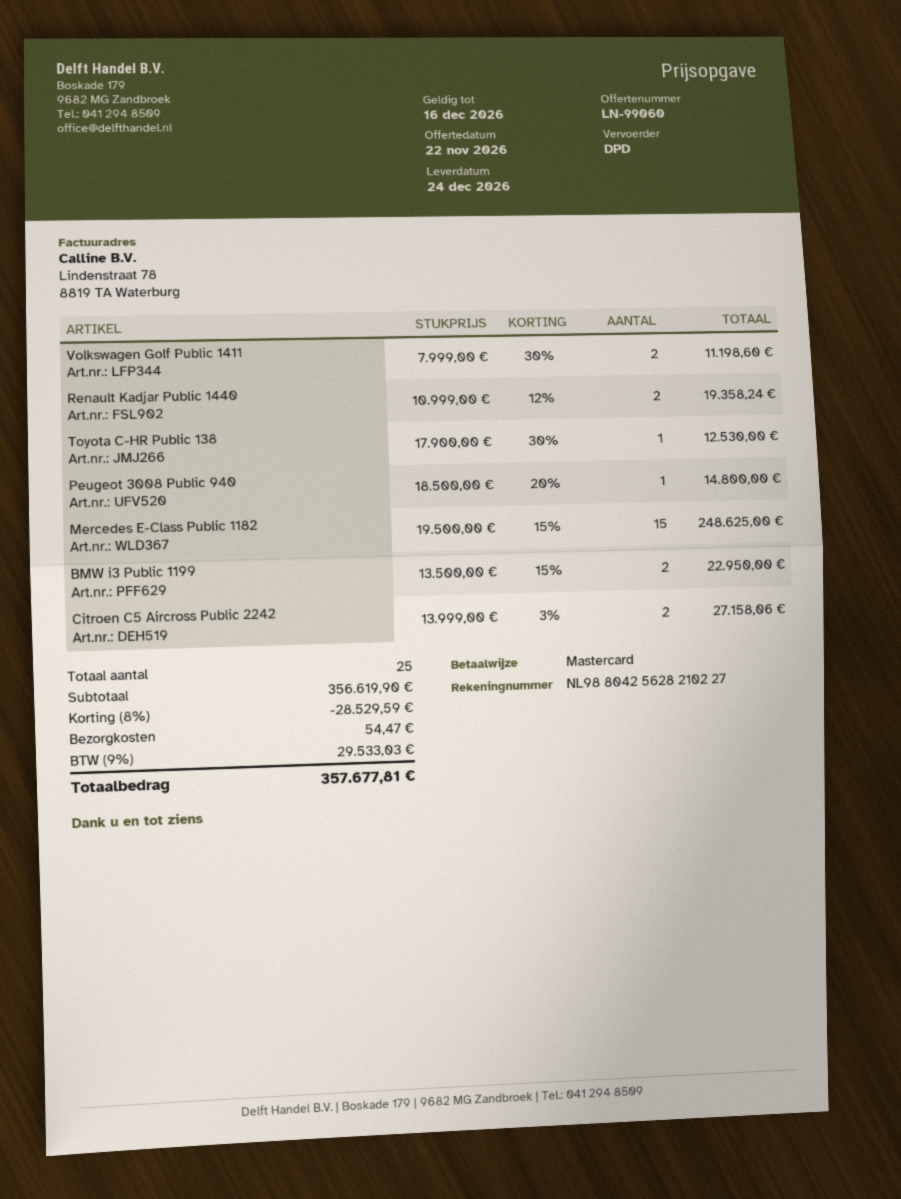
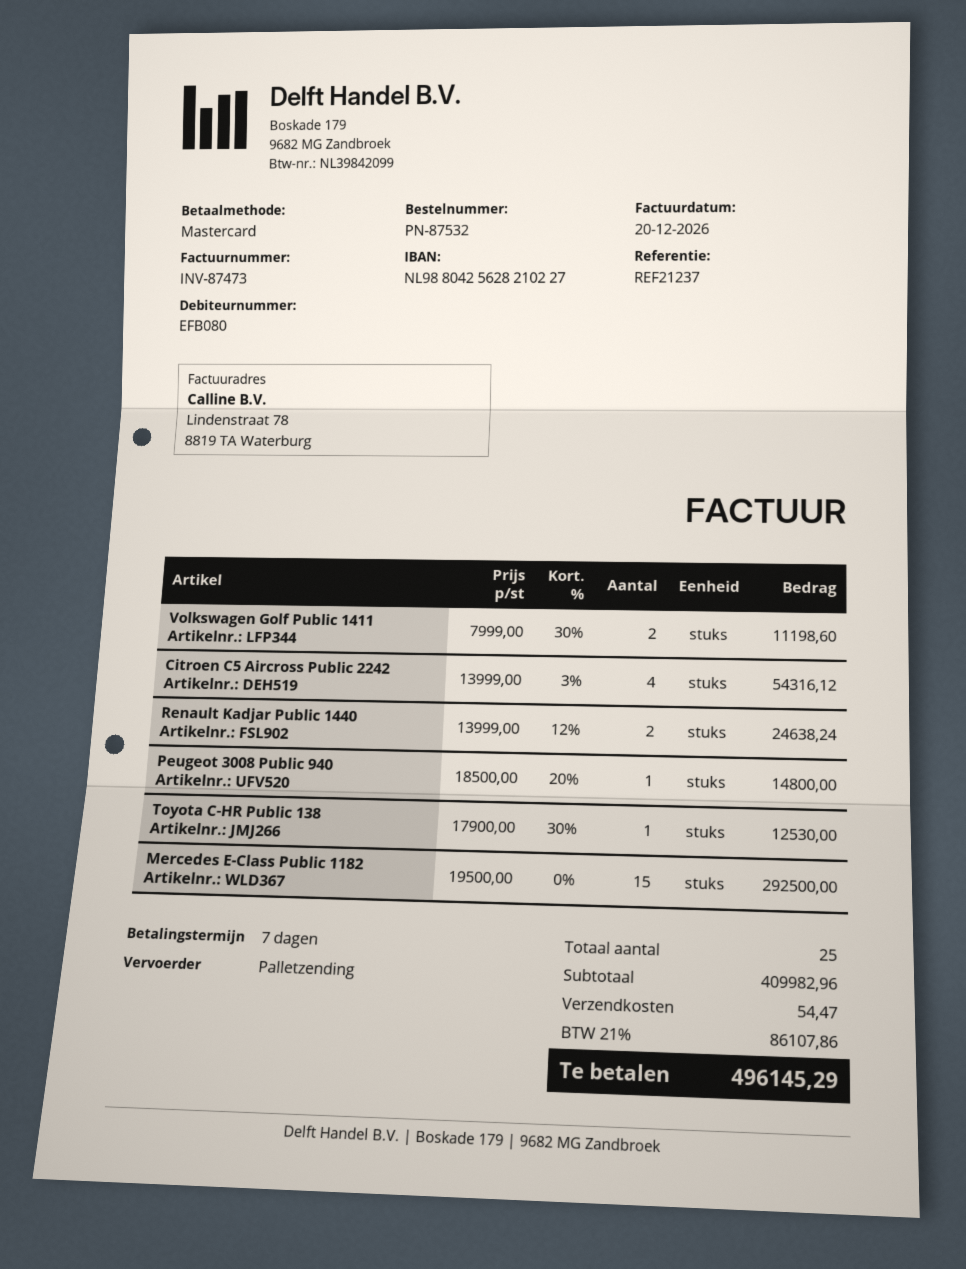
shipping method: DPD -> pallet freight
Renault Kadjar Public 1440: 2 x 10999.00 - 12% = 19358.24 -> 2 x 13999.00 - 12% = 24638.24
Mercedes E-Class Public 1182: 15 x 19500.00 - 15% = 248625.00 -> 15 x 19500.00 = 292500.00
BMW i3 Public 1199: 2 x 13500.00 - 15% = 22950.00 -> none
Citroen C5 Aircross Public 2242: 2 x 13999.00 - 3% = 27158.06 -> 4 x 13999.00 - 3% = 54316.12
subtotal: 356619.90 -> 409982.96
discount: 8% = 28529.59 -> none
tax: 9% = 29533.03 -> 21% = 86107.86
total: 357677.81 -> 496145.29

